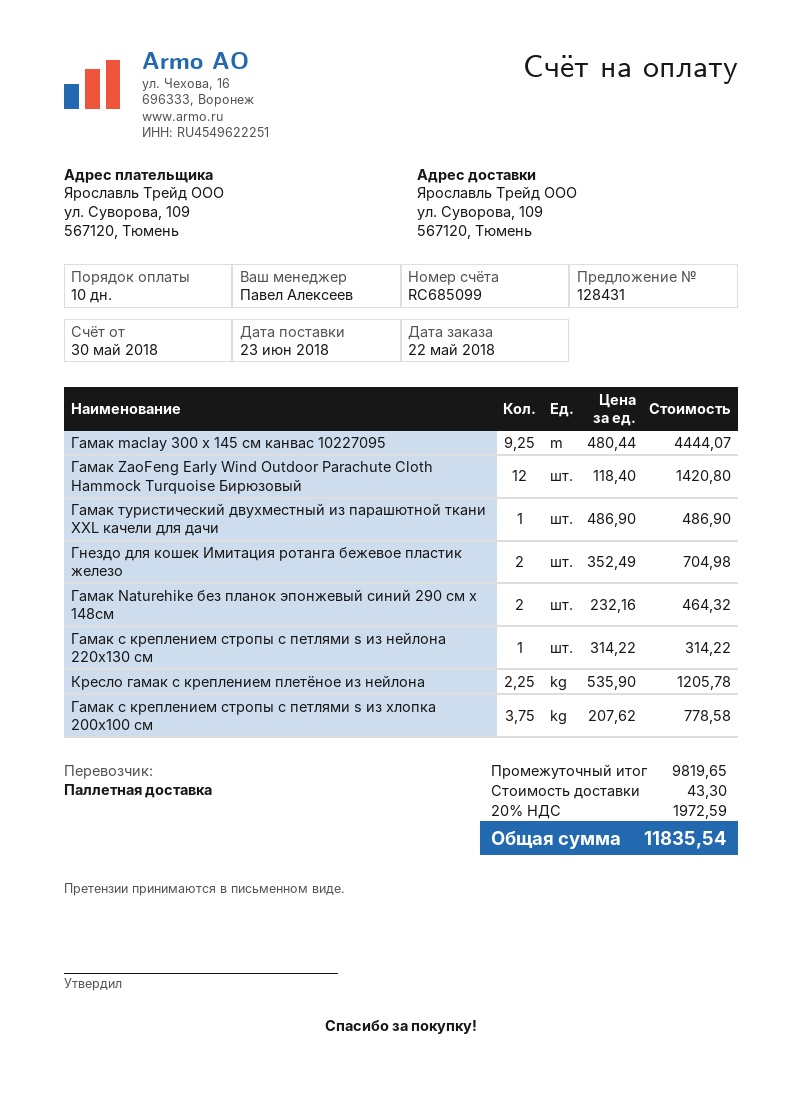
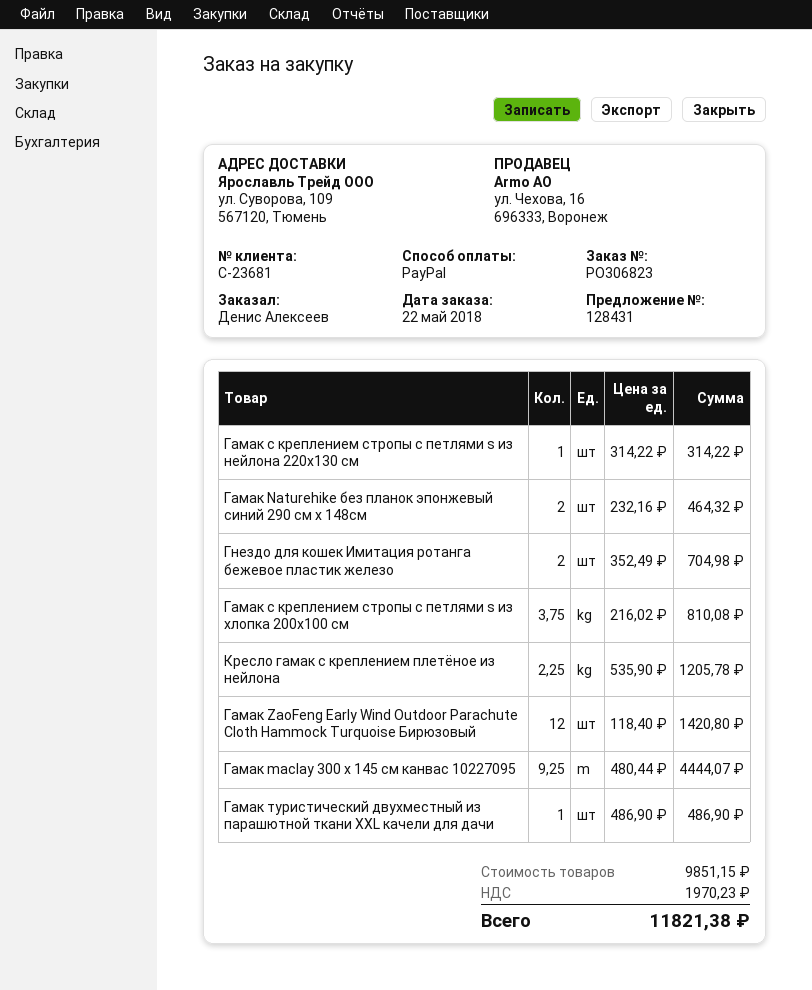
Гамак с креплением стропы с петлями s из хлопка 200х100 см: 3.75 x 207.62 = 778.58 -> 3.75 x 216.02 = 810.08
subtotal: 9819.65 -> 9851.15
shipping: 43.30 -> none
tax: 1972.59 -> 1970.23
total: 11835.54 -> 11821.38

